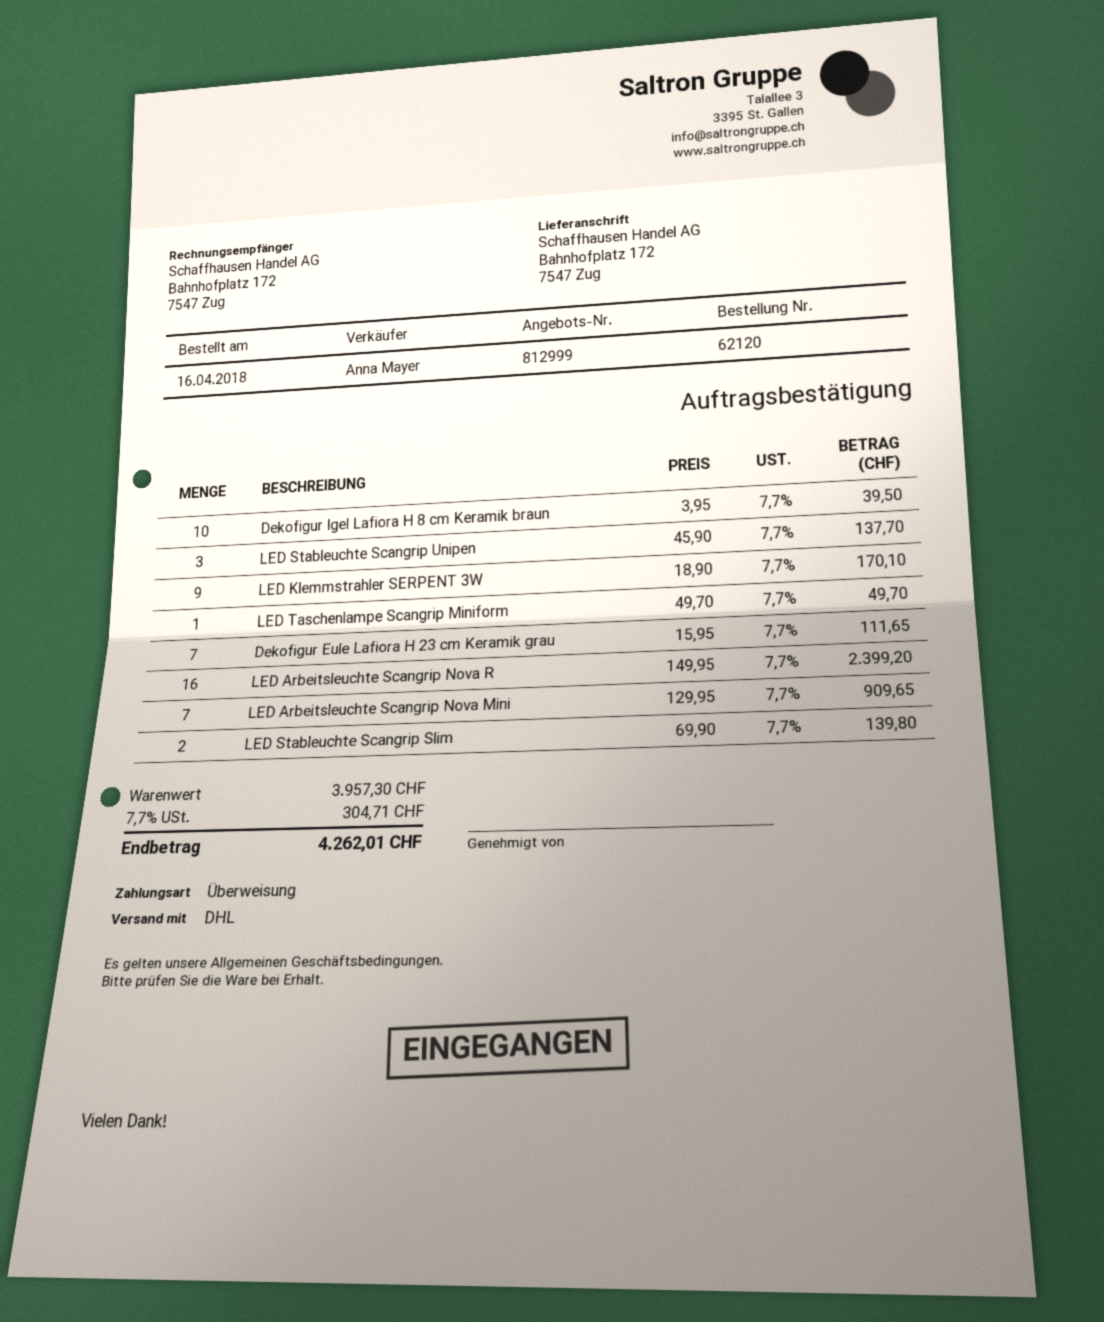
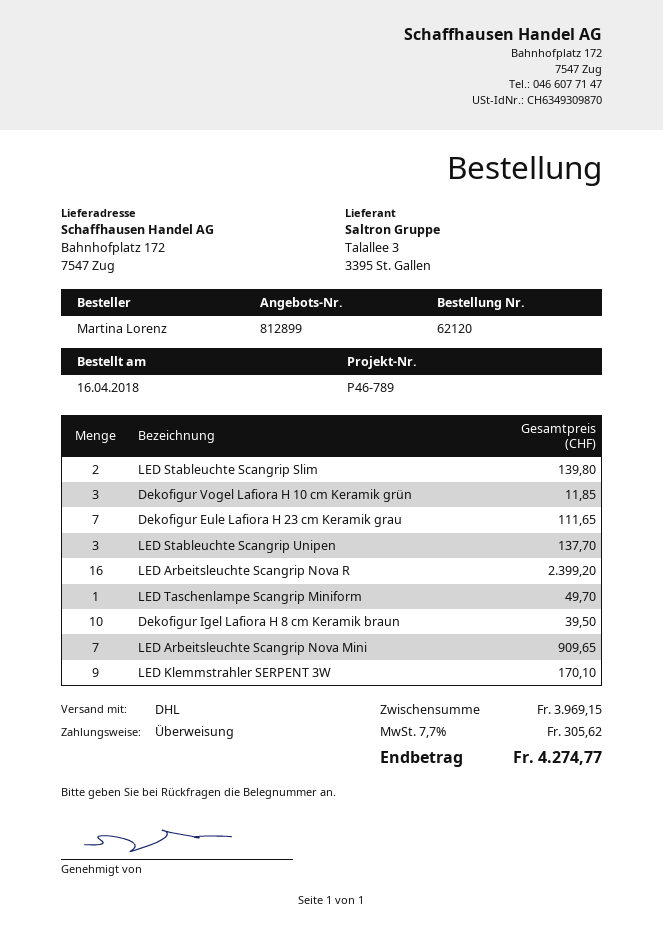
quote number: 812999 -> 812899
Dekofigur Vogel Lafiora H 10 cm Keramik grün: none -> 3 for 11.85
subtotal: 3957.30 -> 3969.15
tax: 7.7% = 304.71 -> 7.7% = 305.62
total: 4262.01 -> 4274.77

